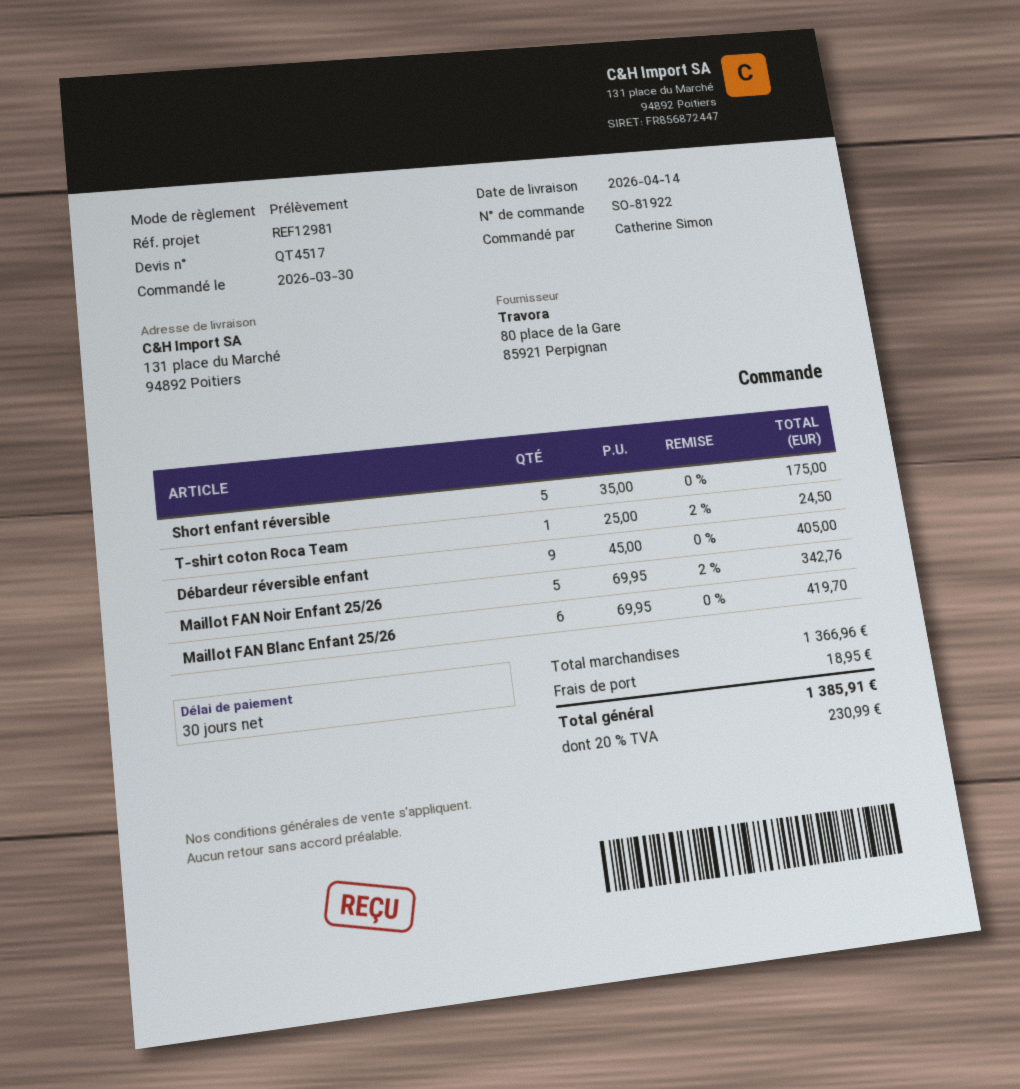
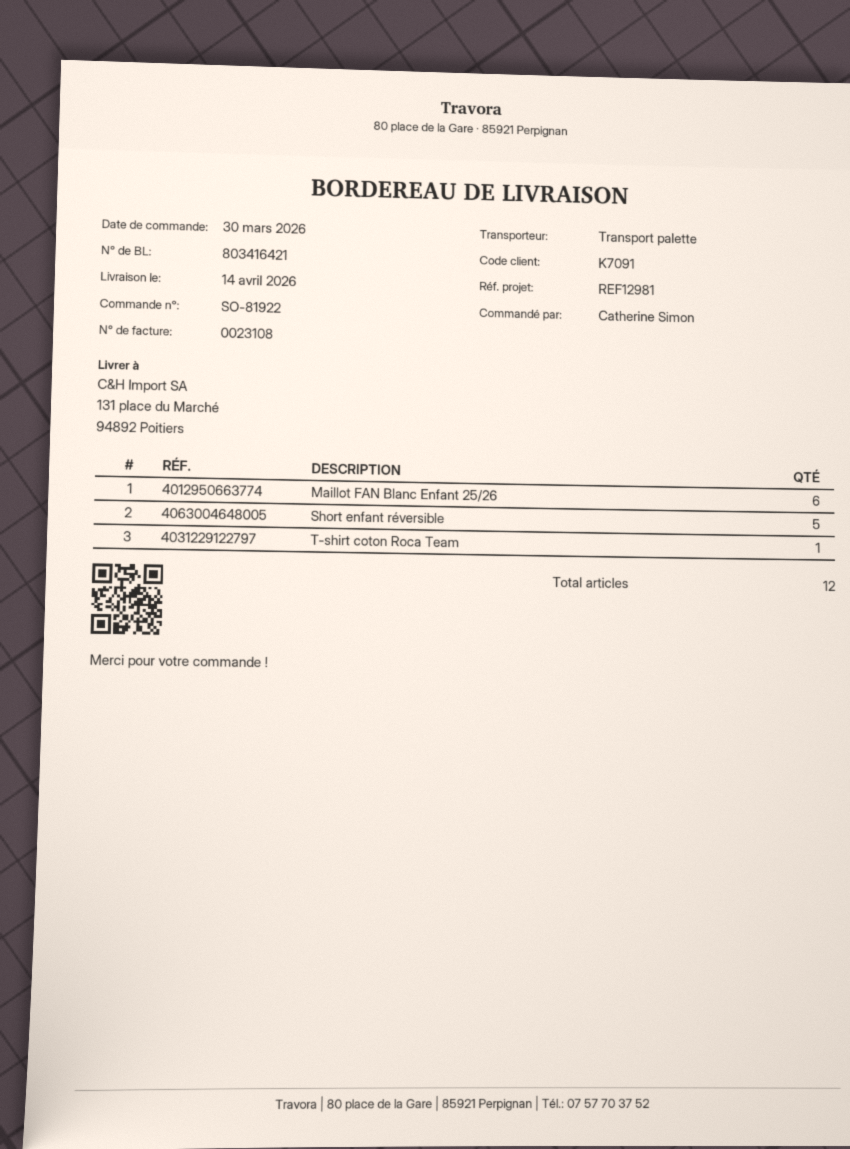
Débardeur réversible enfant: 9 -> none
Maillot FAN Noir Enfant 25/26: 5 -> none

